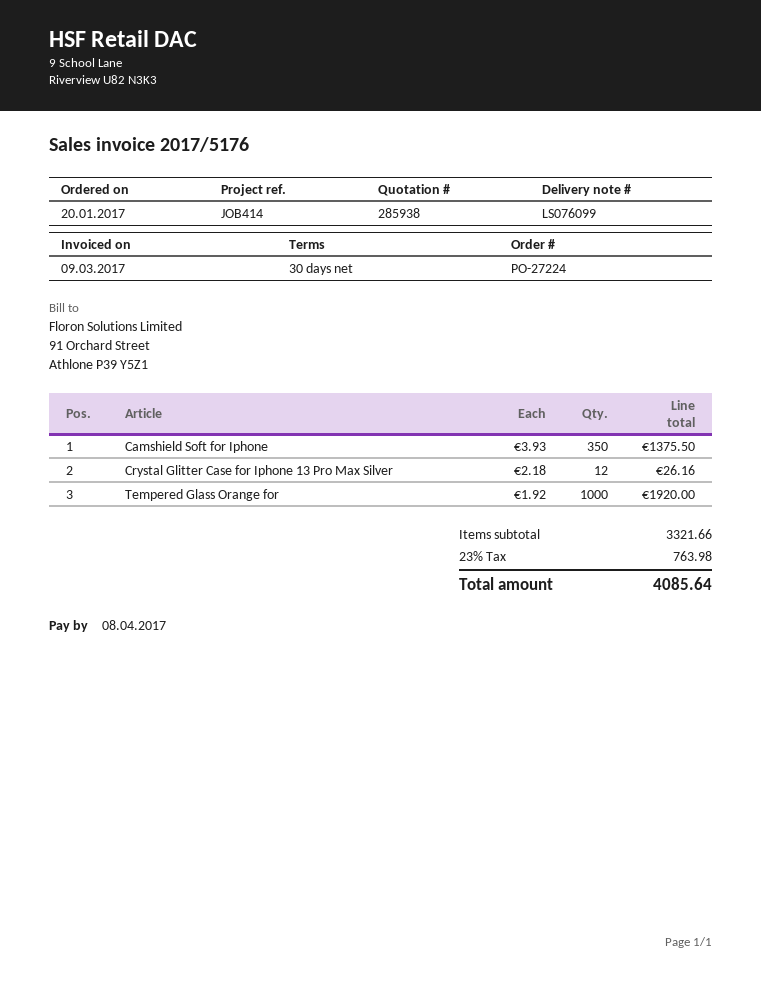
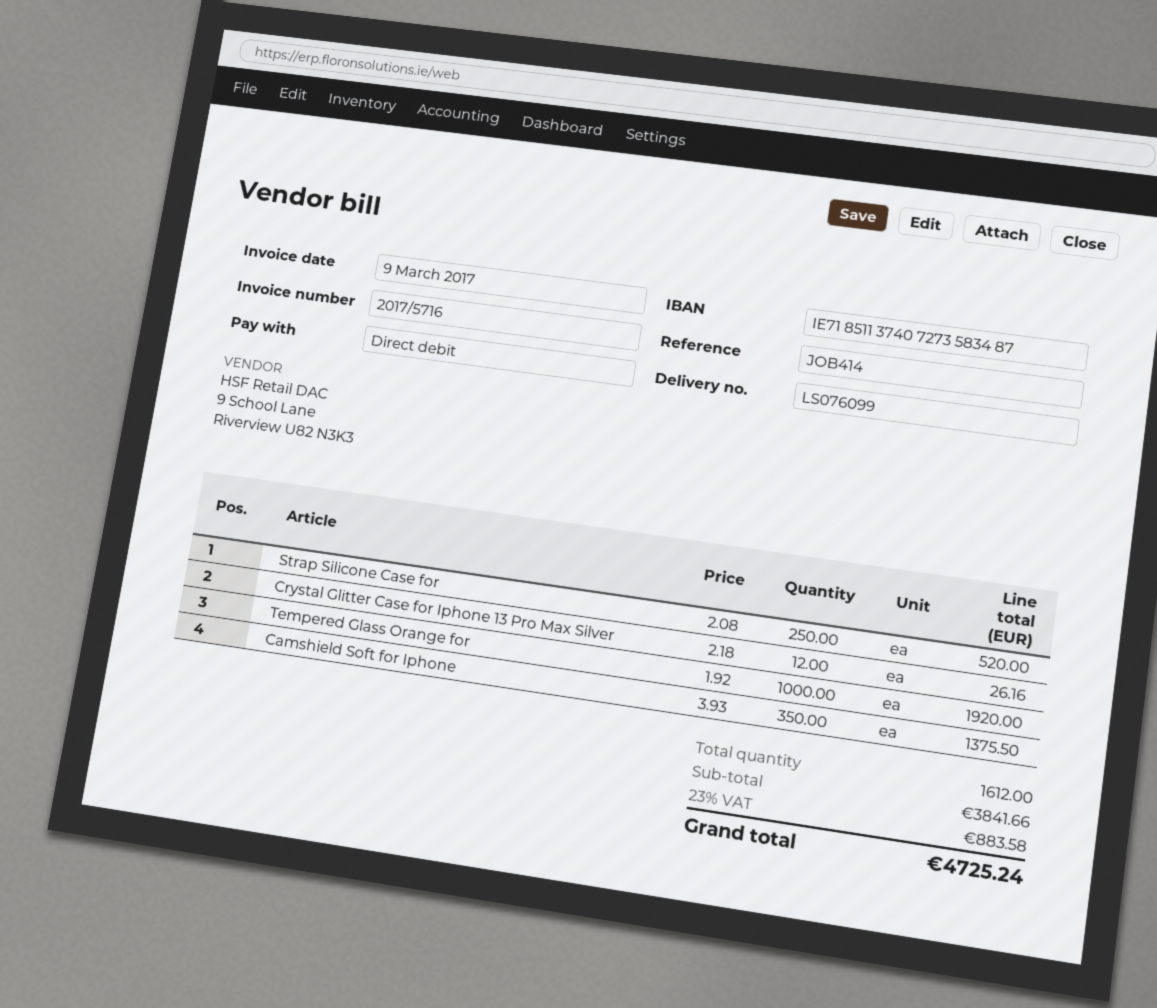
invoice number: 2017/5176 -> 2017/5716
Strap Silicone Case for: none -> 250 x 2.08 = 520.00
subtotal: 3321.66 -> 3841.66
tax: 23% = 763.98 -> 23% = 883.58
total: 4085.64 -> 4725.24

